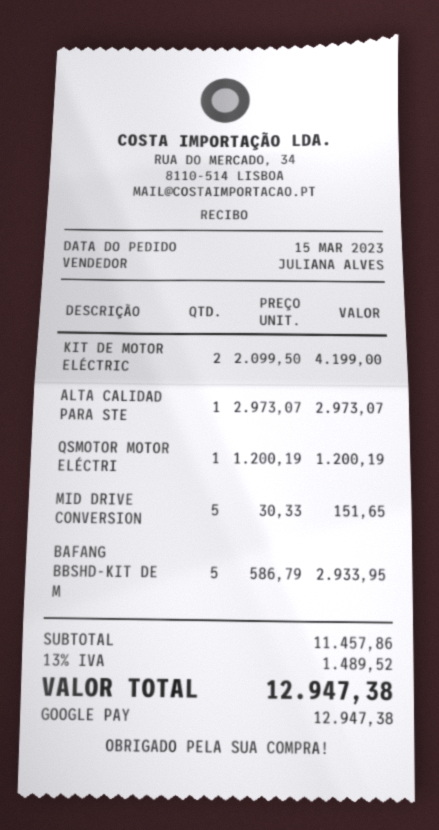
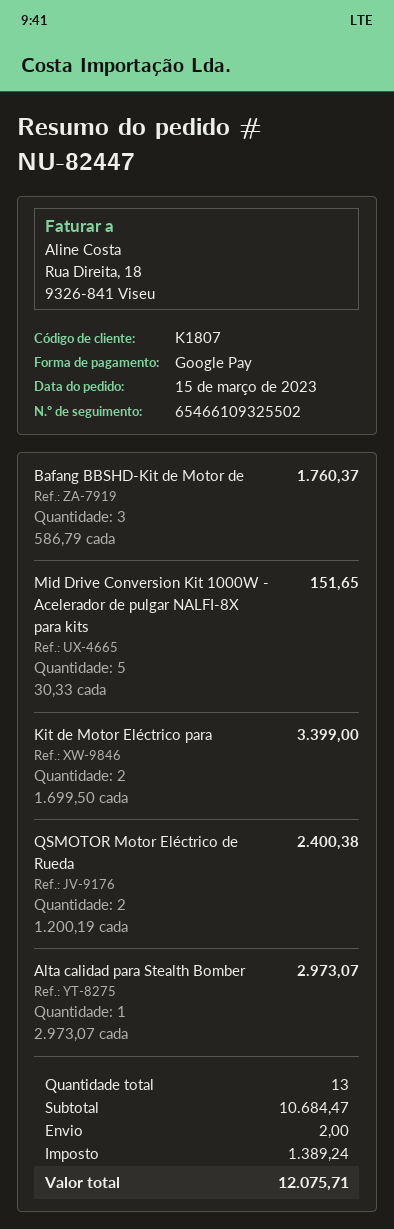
KIT DE MOTOR ELÉCTRIC: 2 x 2099.50 = 4199.00 -> 2 x 1699.50 = 3399.00
QSMOTOR MOTOR ELÉCTRI: 1 x 1200.19 = 1200.19 -> 2 x 1200.19 = 2400.38
BAFANG BBSHD-KIT DE M: 5 x 586.79 = 2933.95 -> 3 x 586.79 = 1760.37
subtotal: 11457.86 -> 10684.47
shipping: none -> 2.00
tax: 1489.52 -> 1389.24
total: 12947.38 -> 12075.71

